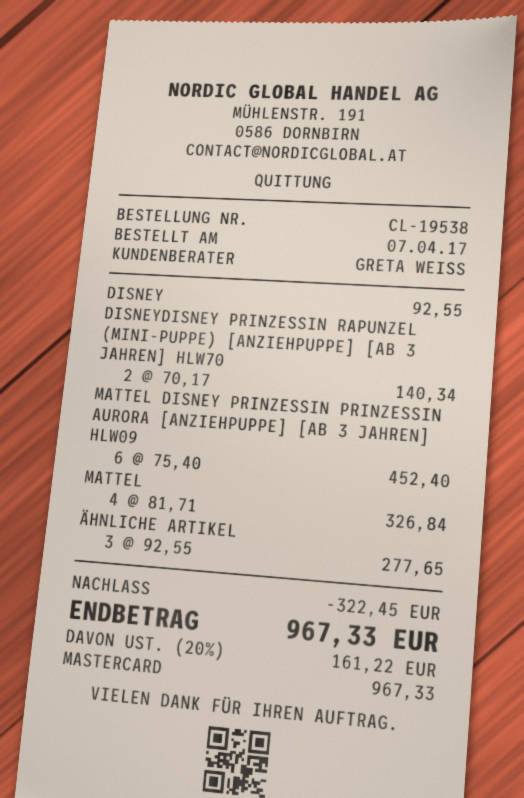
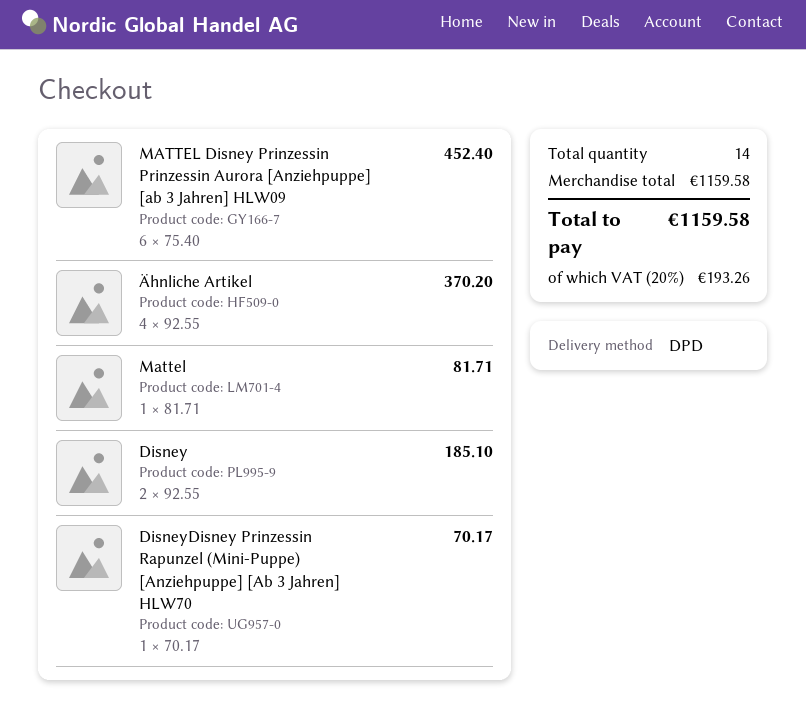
DISNEY: 1 x 92.55 = 92.55 -> 2 x 92.55 = 185.10
DISNEYDISNEY PRINZESSIN RAPUNZEL (MINI-PUPPE) [ANZIEHPUPPE] [AB 3 JAHREN] HLW70: 2 x 70.17 = 140.34 -> 1 x 70.17 = 70.17
MATTEL: 4 x 81.71 = 326.84 -> 1 x 81.71 = 81.71
ÄHNLICHE ARTIKEL: 3 x 92.55 = 277.65 -> 4 x 92.55 = 370.20
discount: 322.45 -> none
tax: 20% = 161.22 -> 20% = 193.26
total: 967.33 -> 1159.58

